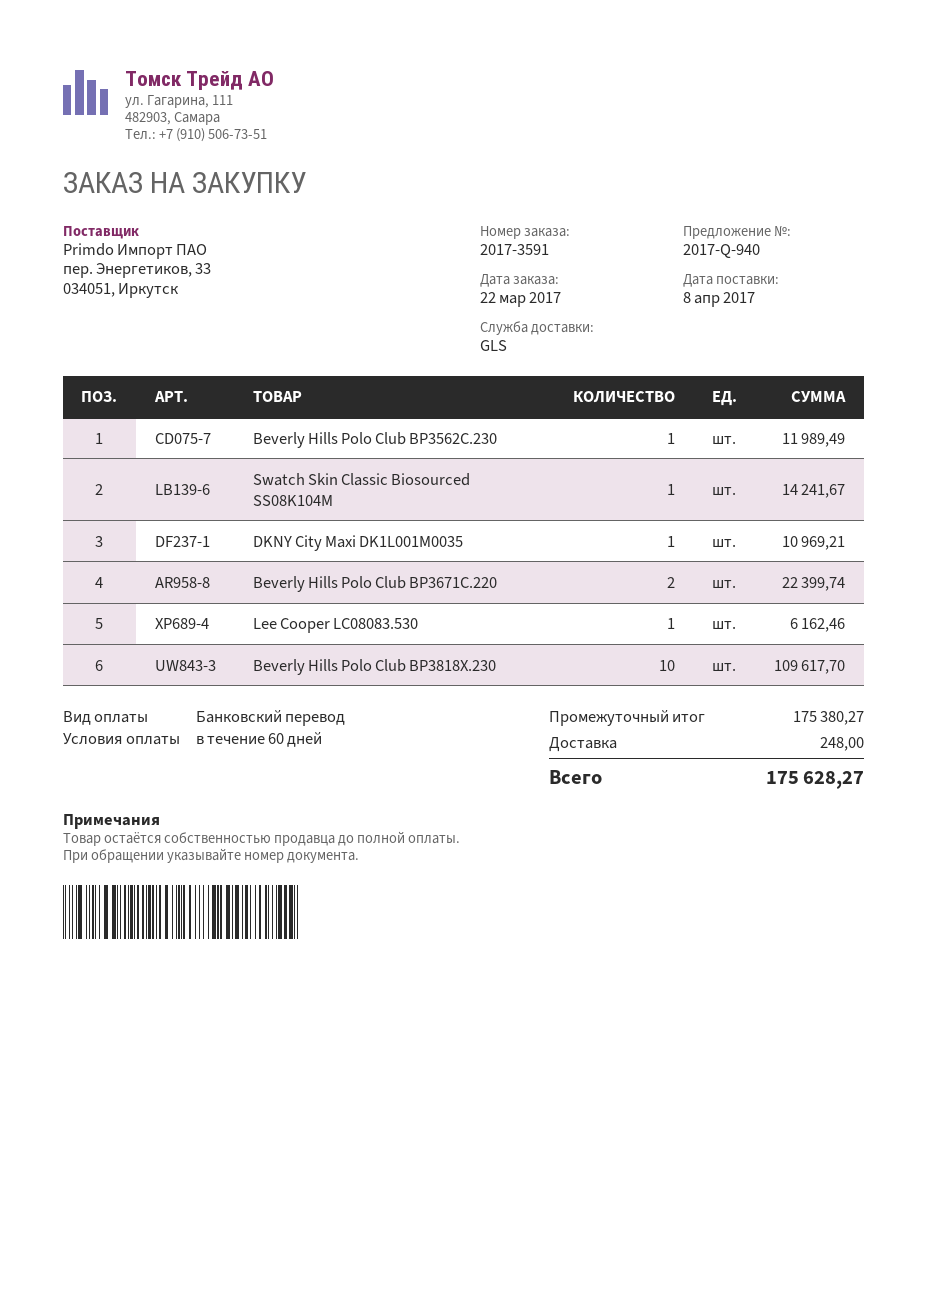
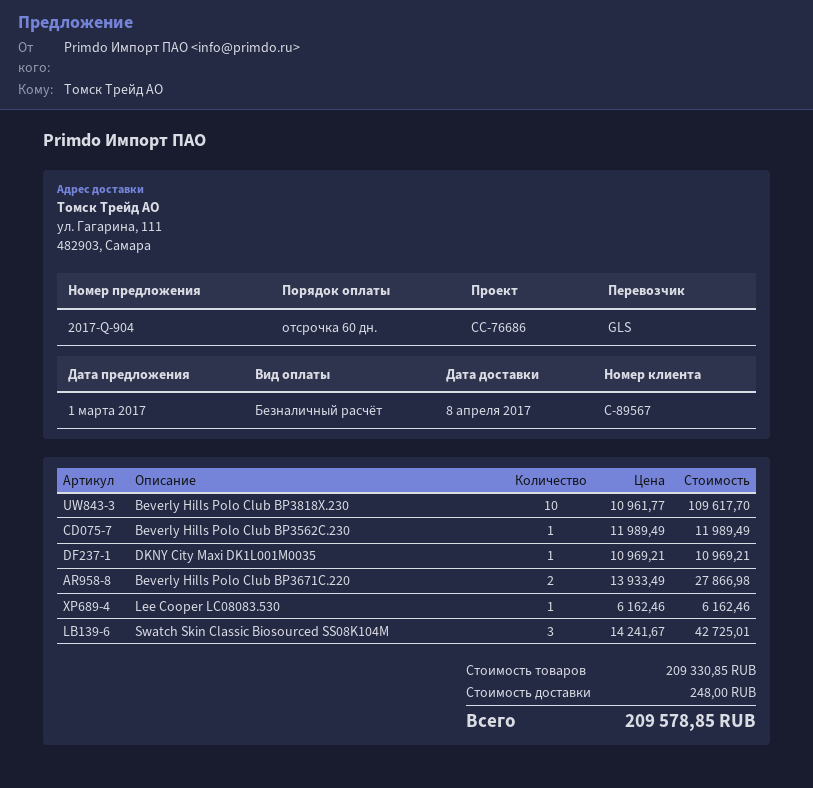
quote number: 2017-Q-940 -> 2017-Q-904
Swatch Skin Classic Biosourced SS08K104M: 1 for 14241.67 -> 3 for 42725.01
Beverly Hills Polo Club BP3671C.220: 2 for 22399.74 -> 2 for 27866.98
subtotal: 175380.27 -> 209330.85
total: 175628.27 -> 209578.85

